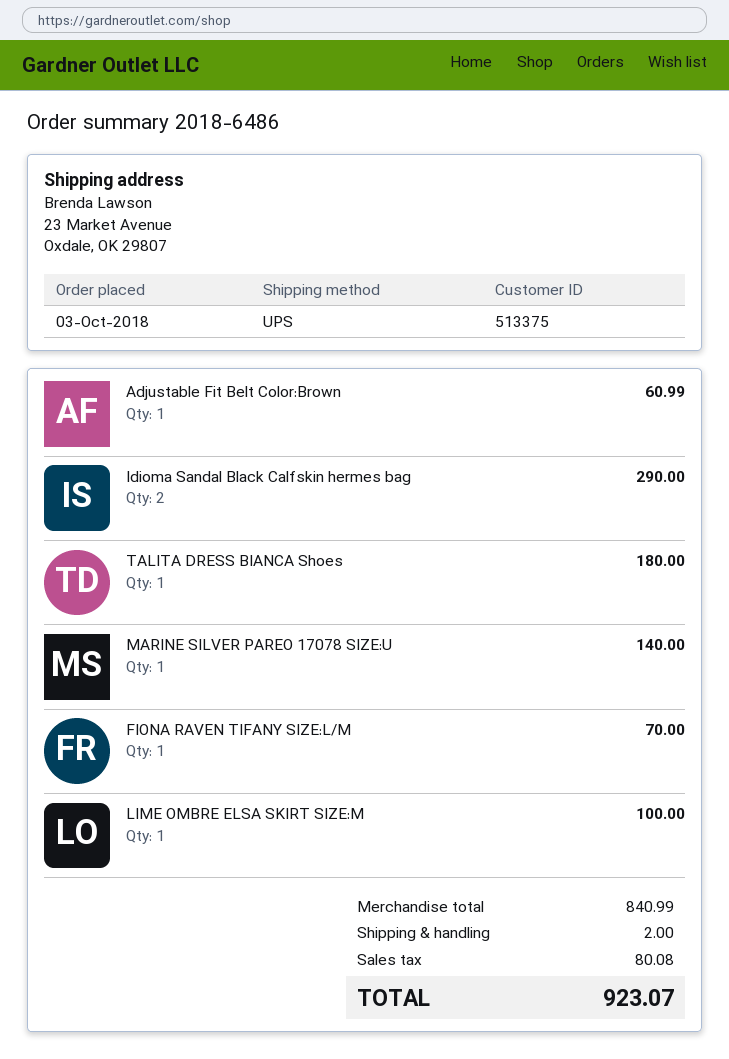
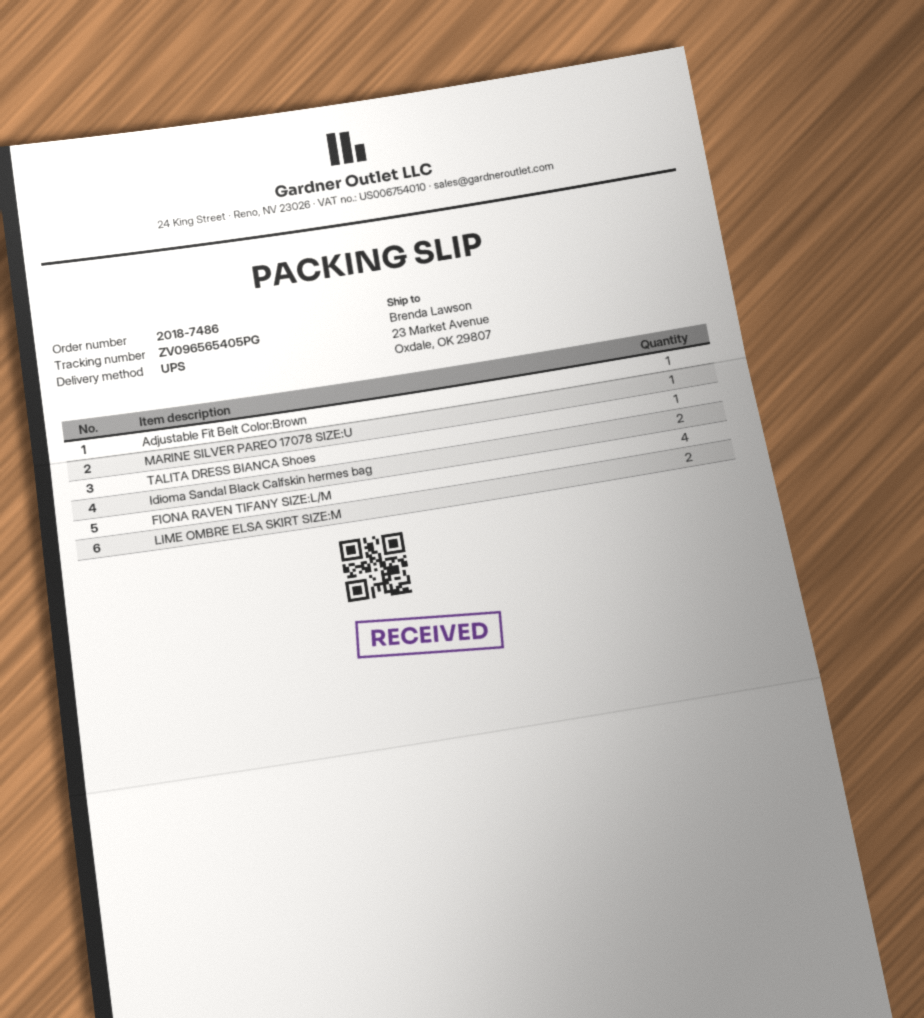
order number: 2018-6486 -> 2018-7486
FIONA RAVEN TIFANY SIZE:L/M: 1 -> 4
LIME OMBRE ELSA SKIRT SIZE:M: 1 -> 2

